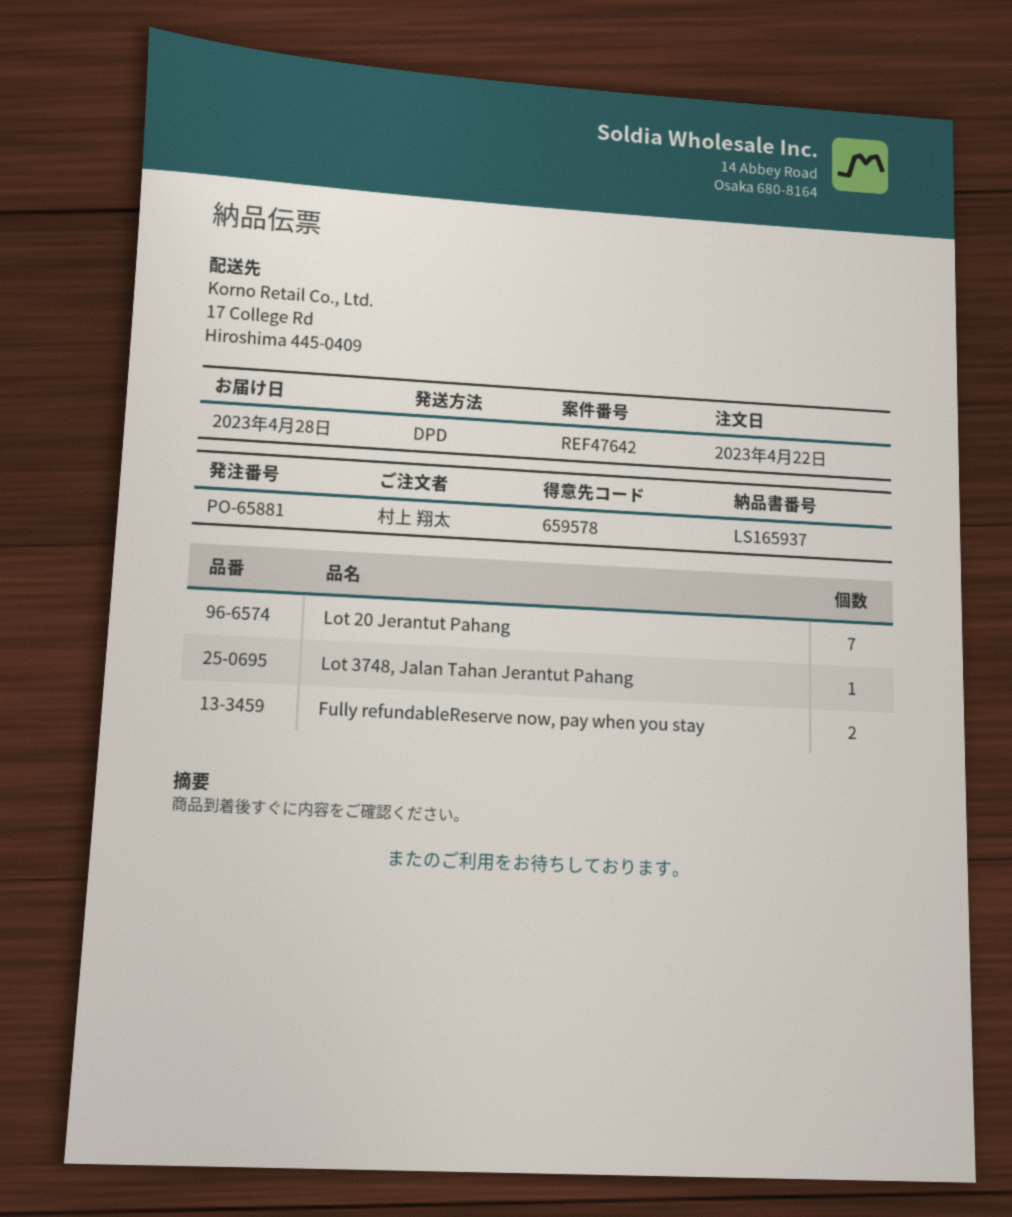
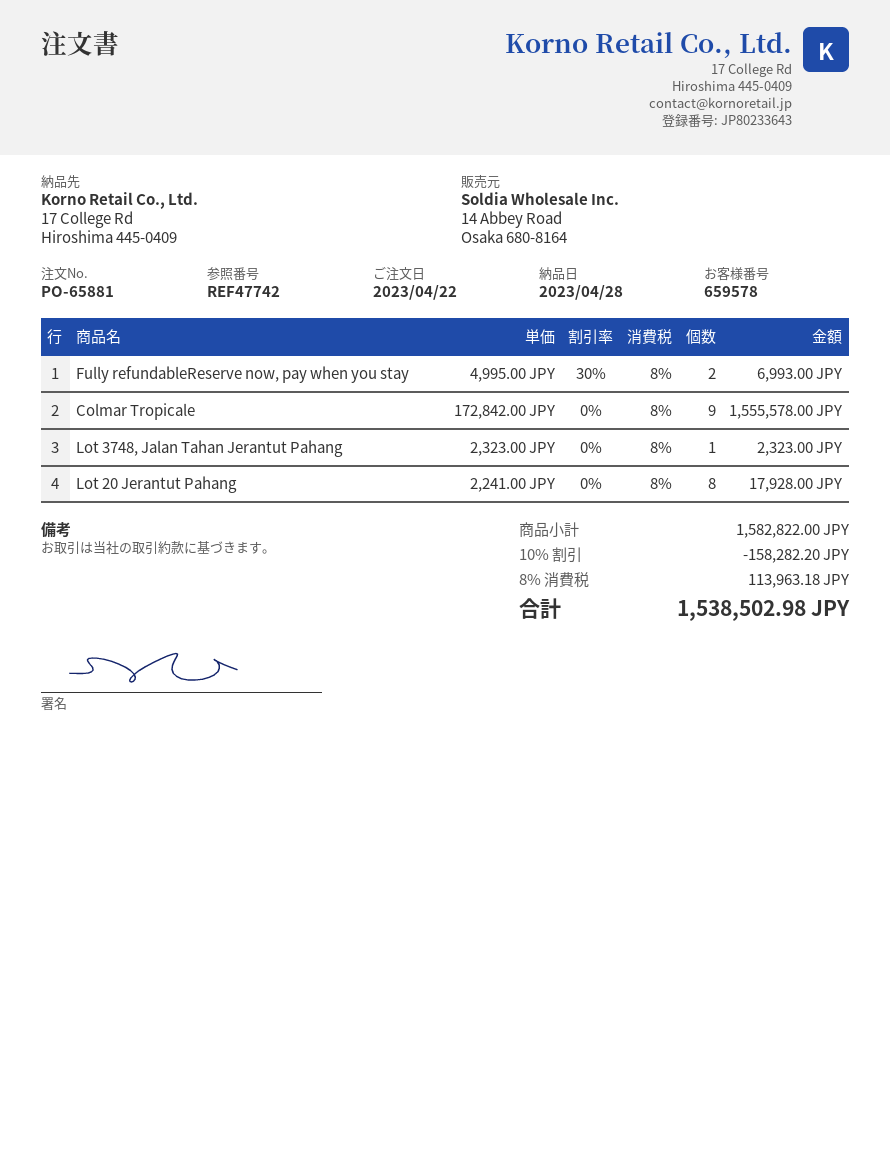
reference: REF47642 -> REF47742
Lot 20 Jerantut Pahang: 7 -> 8
Colmar Tropicale: none -> 9

